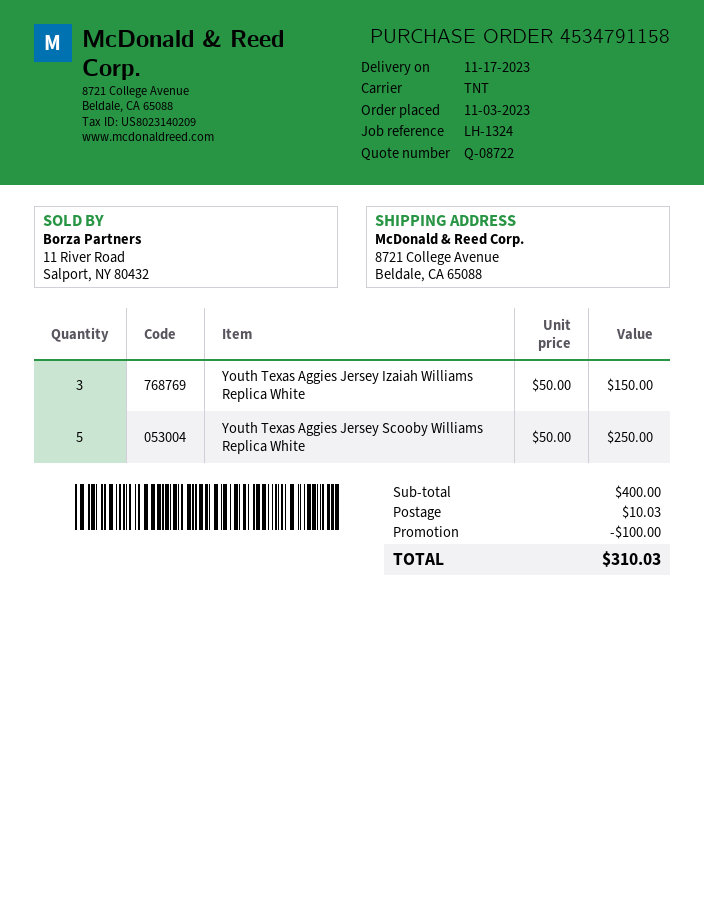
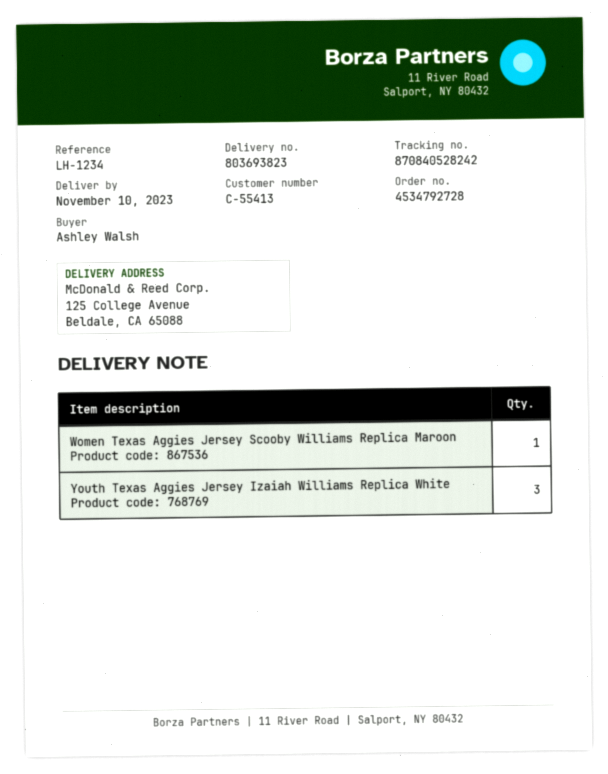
order number: 4534791158 -> 4534792728
delivery date: 2023-11-17 -> 2023-11-10
reference: LH-1324 -> LH-1234
ship to: 8721 College Avenue, Beldale, CA 65088 -> 125 College Avenue, Beldale, CA 65088
Youth Texas Aggies Jersey Scooby Williams Replica White: 5 -> none
Women Texas Aggies Jersey Scooby Williams Replica Maroon: none -> 1

